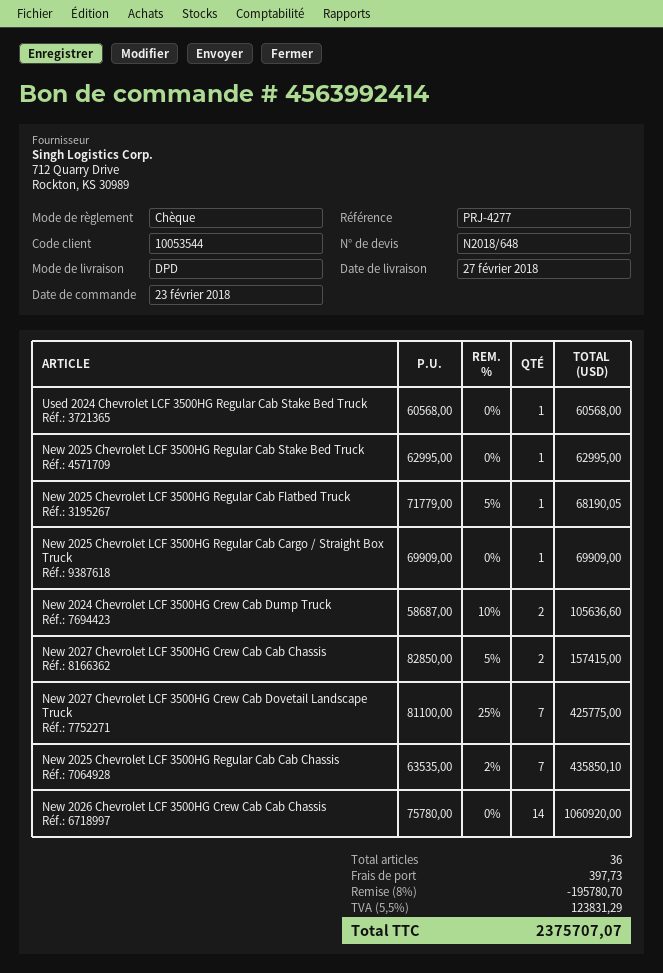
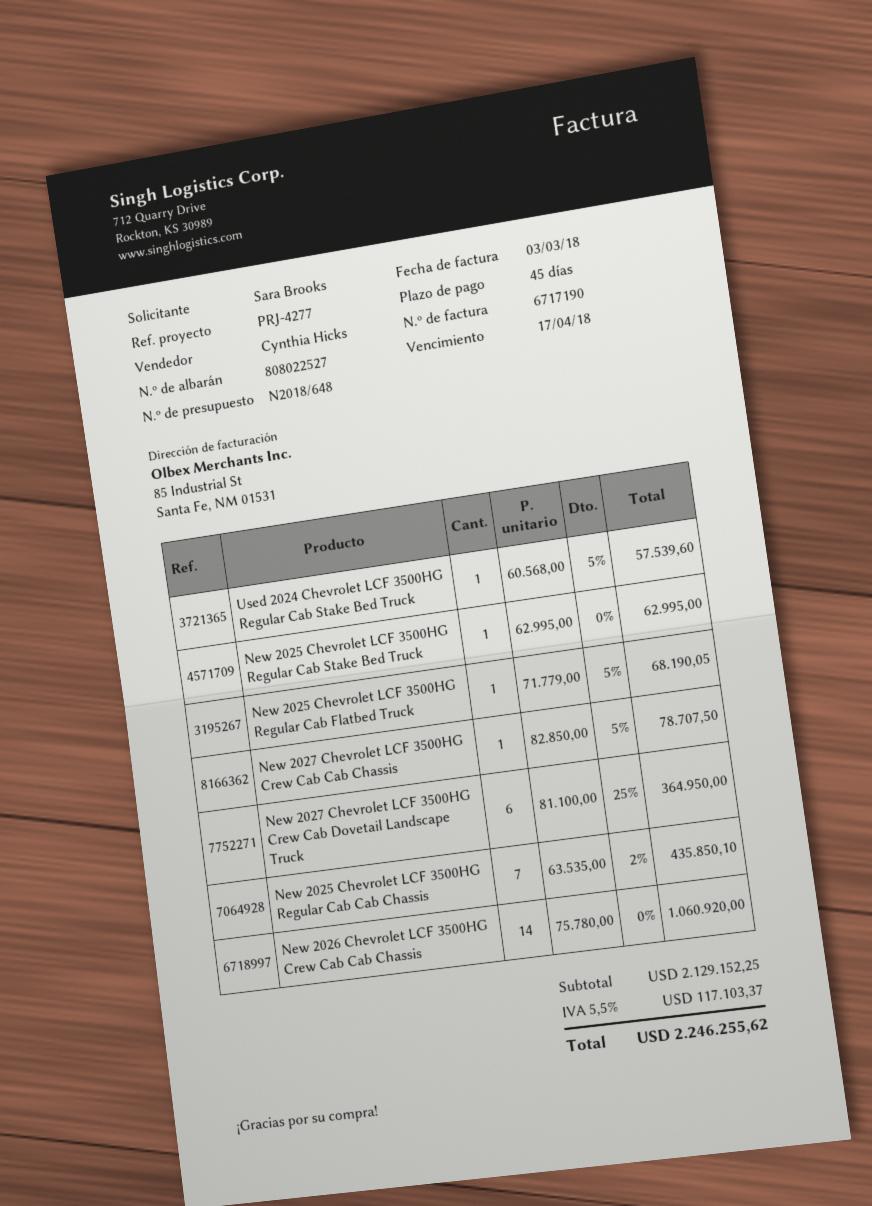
Used 2024 Chevrolet LCF 3500HG Regular Cab Stake Bed Truck: 1 x 60568.00 = 60568.00 -> 1 x 60568.00 - 5% = 57539.60
New 2025 Chevrolet LCF 3500HG Regular Cab Cargo / Straight Box Truck: 1 x 69909.00 = 69909.00 -> none
New 2024 Chevrolet LCF 3500HG Crew Cab Dump Truck: 2 x 58687.00 - 10% = 105636.60 -> none
New 2027 Chevrolet LCF 3500HG Crew Cab Cab Chassis: 2 x 82850.00 - 5% = 157415.00 -> 1 x 82850.00 - 5% = 78707.50
New 2027 Chevrolet LCF 3500HG Crew Cab Dovetail Landscape Truck: 7 x 81100.00 - 25% = 425775.00 -> 6 x 81100.00 - 25% = 364950.00
discount: 8% = 195780.70 -> none
shipping: 397.73 -> none
tax: 5.5% = 123831.29 -> 5.5% = 117103.37
total: 2375707.07 -> 2246255.62

